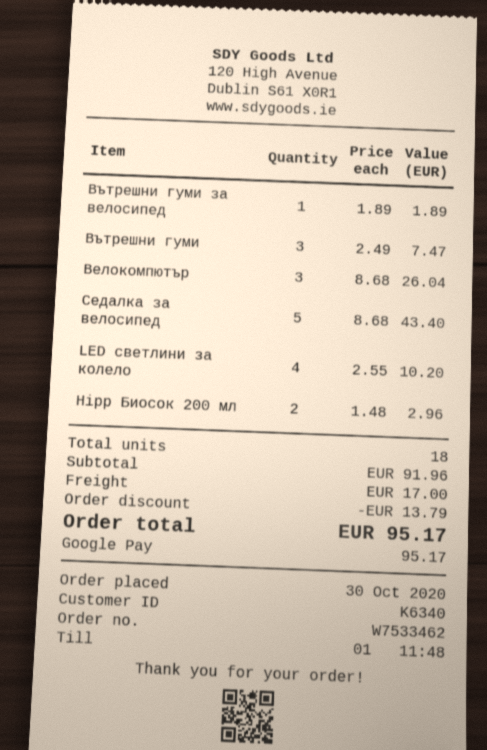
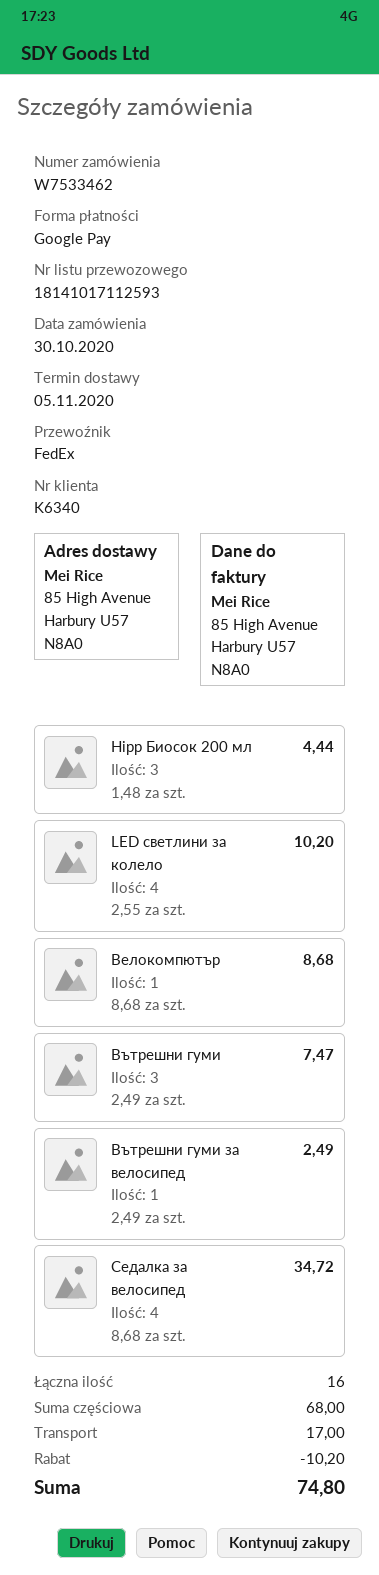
Вътрешни гуми за велосипед: 1 x 1.89 = 1.89 -> 1 x 2.49 = 2.49
Велокомпютър: 3 x 8.68 = 26.04 -> 1 x 8.68 = 8.68
Седалка за велосипед: 5 x 8.68 = 43.40 -> 4 x 8.68 = 34.72
Hipp Биосок 200 мл: 2 x 1.48 = 2.96 -> 3 x 1.48 = 4.44
total quantity: 18 -> 16
subtotal: 91.96 -> 68.00
discount: 13.79 -> 10.20
total: 95.17 -> 74.80

